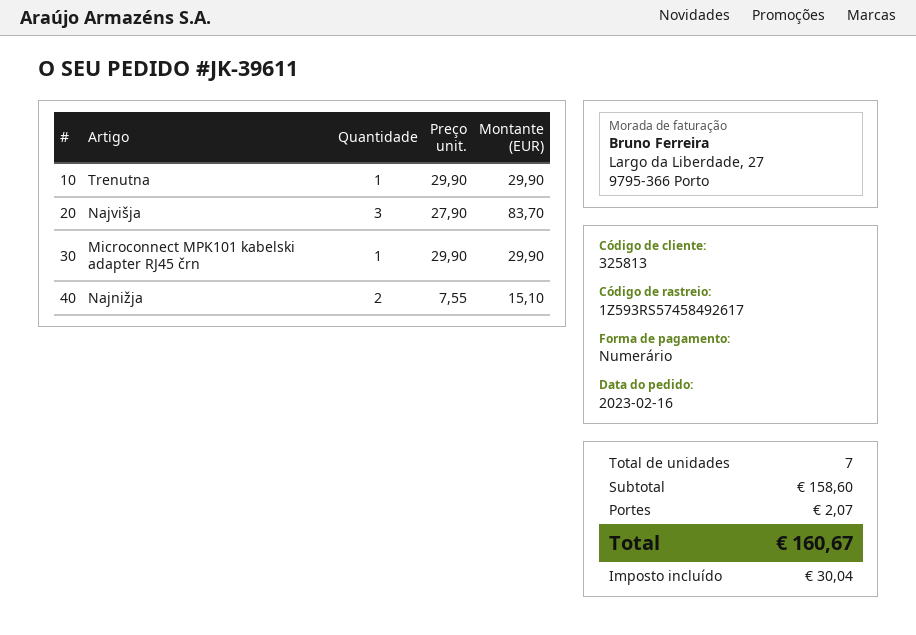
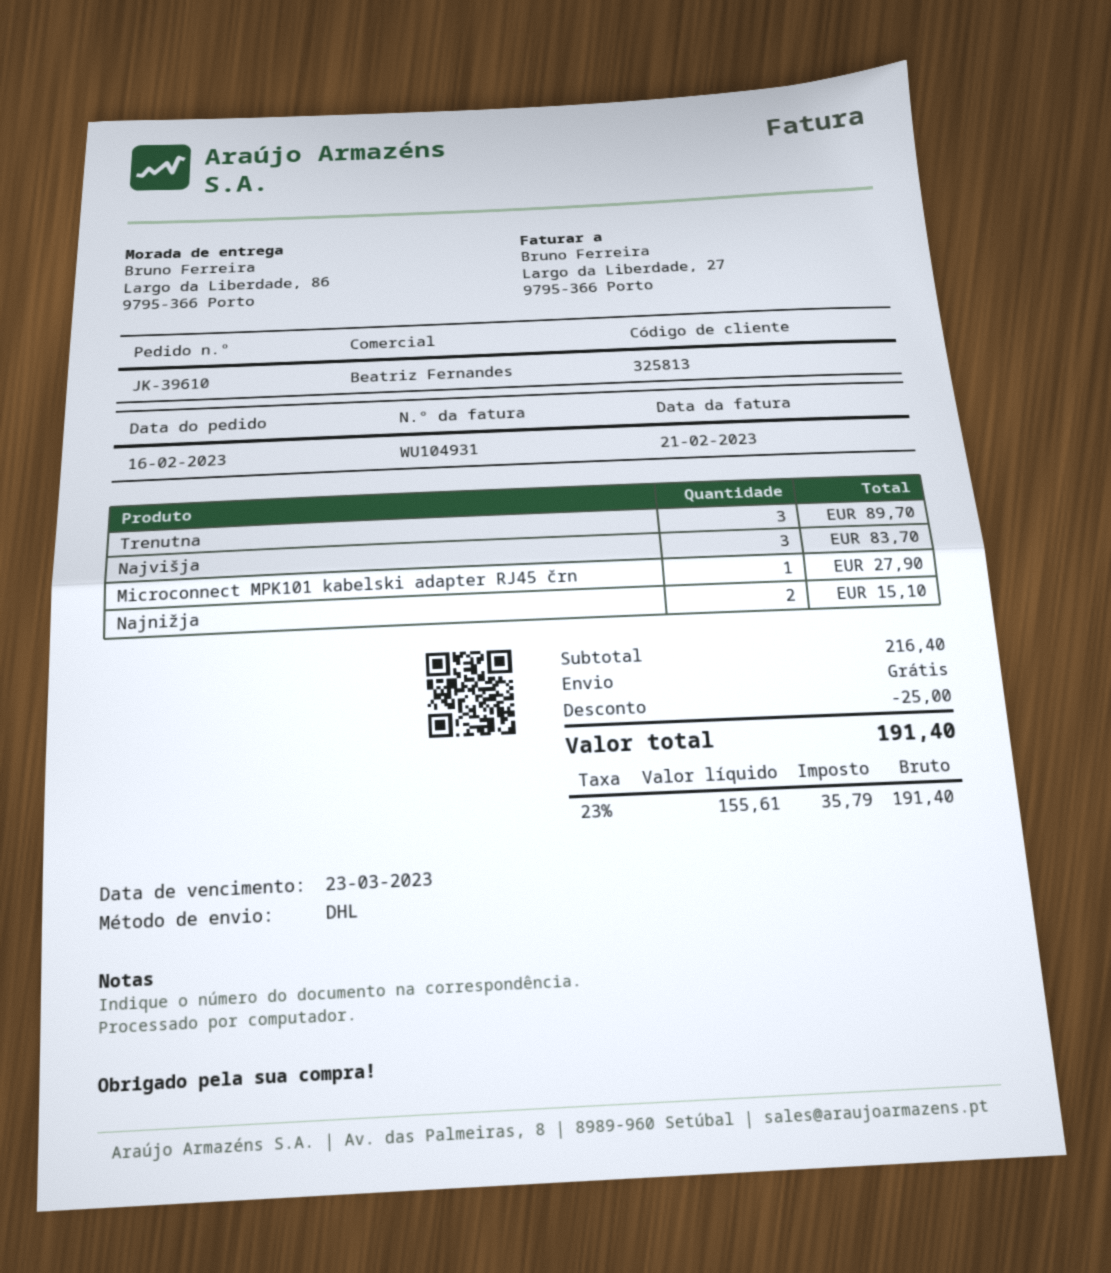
order number: JK-39611 -> JK-39610
Trenutna: 1 for 29.90 -> 3 for 89.70
Microconnect MPK101 kabelski adapter RJ45 črn: 1 for 29.90 -> 1 for 27.90
subtotal: 158.60 -> 216.40
discount: none -> 25.00
shipping: 2.07 -> 0.00
tax: 30.04 -> 35.79
total: 160.67 -> 191.40

